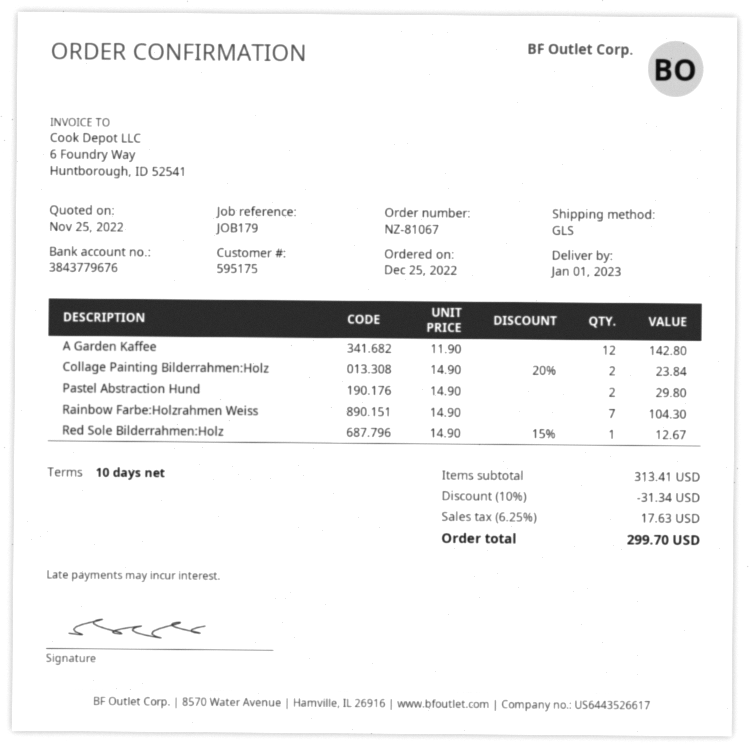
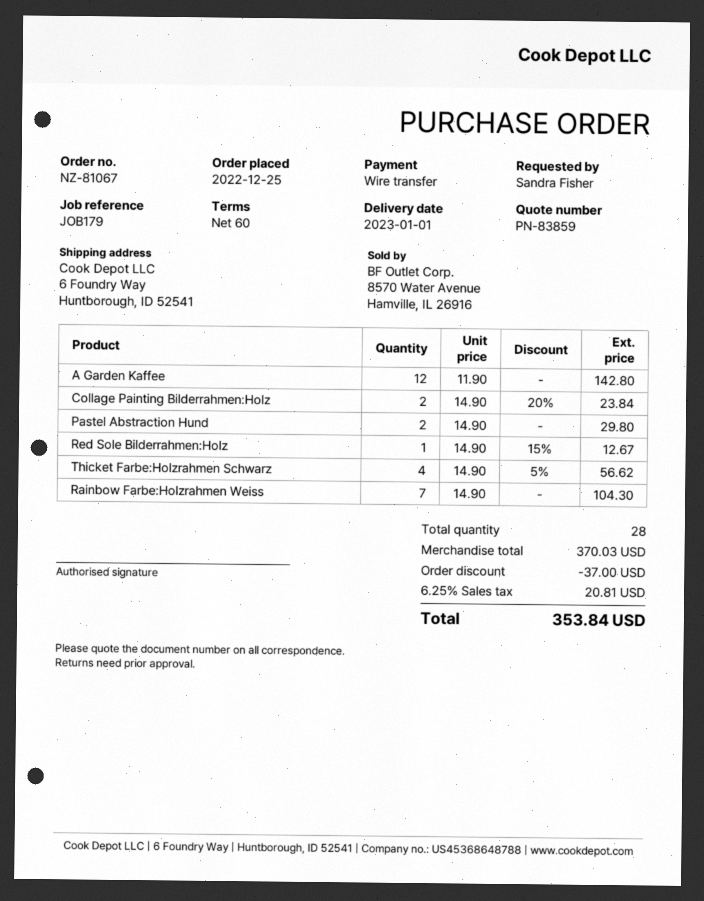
payment terms: 10 days -> 60 days
Thicket Farbe:Holzrahmen Schwarz: none -> 4 x 14.90 - 5% = 56.62
subtotal: 313.41 -> 370.03
discount: 31.34 -> 37.00
tax: 6.25% = 17.63 -> 6.25% = 20.81
total: 299.70 -> 353.84

